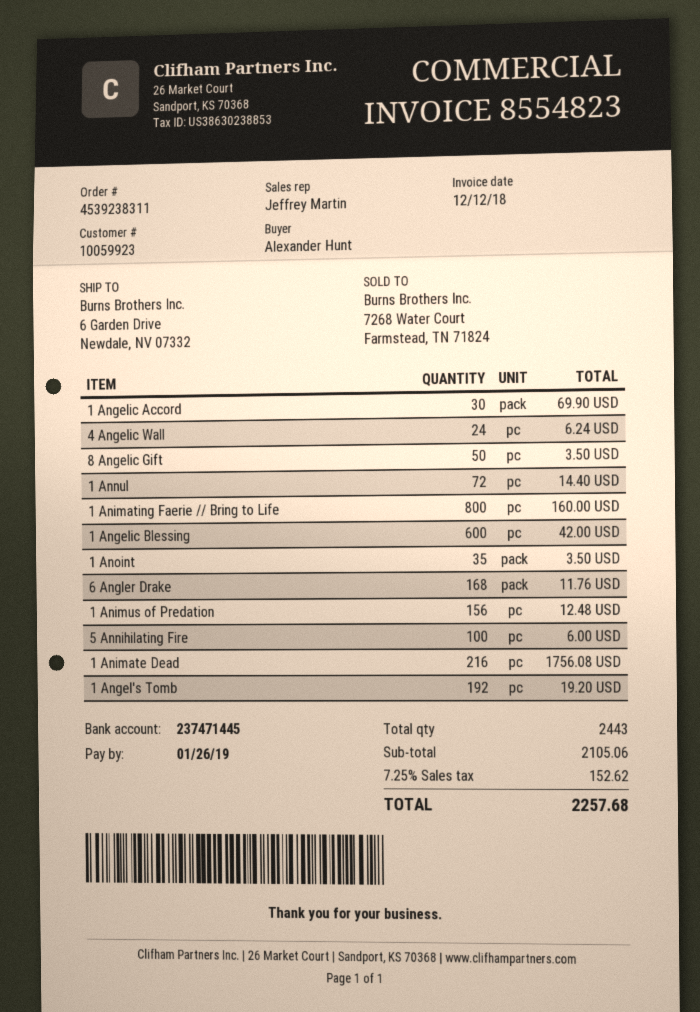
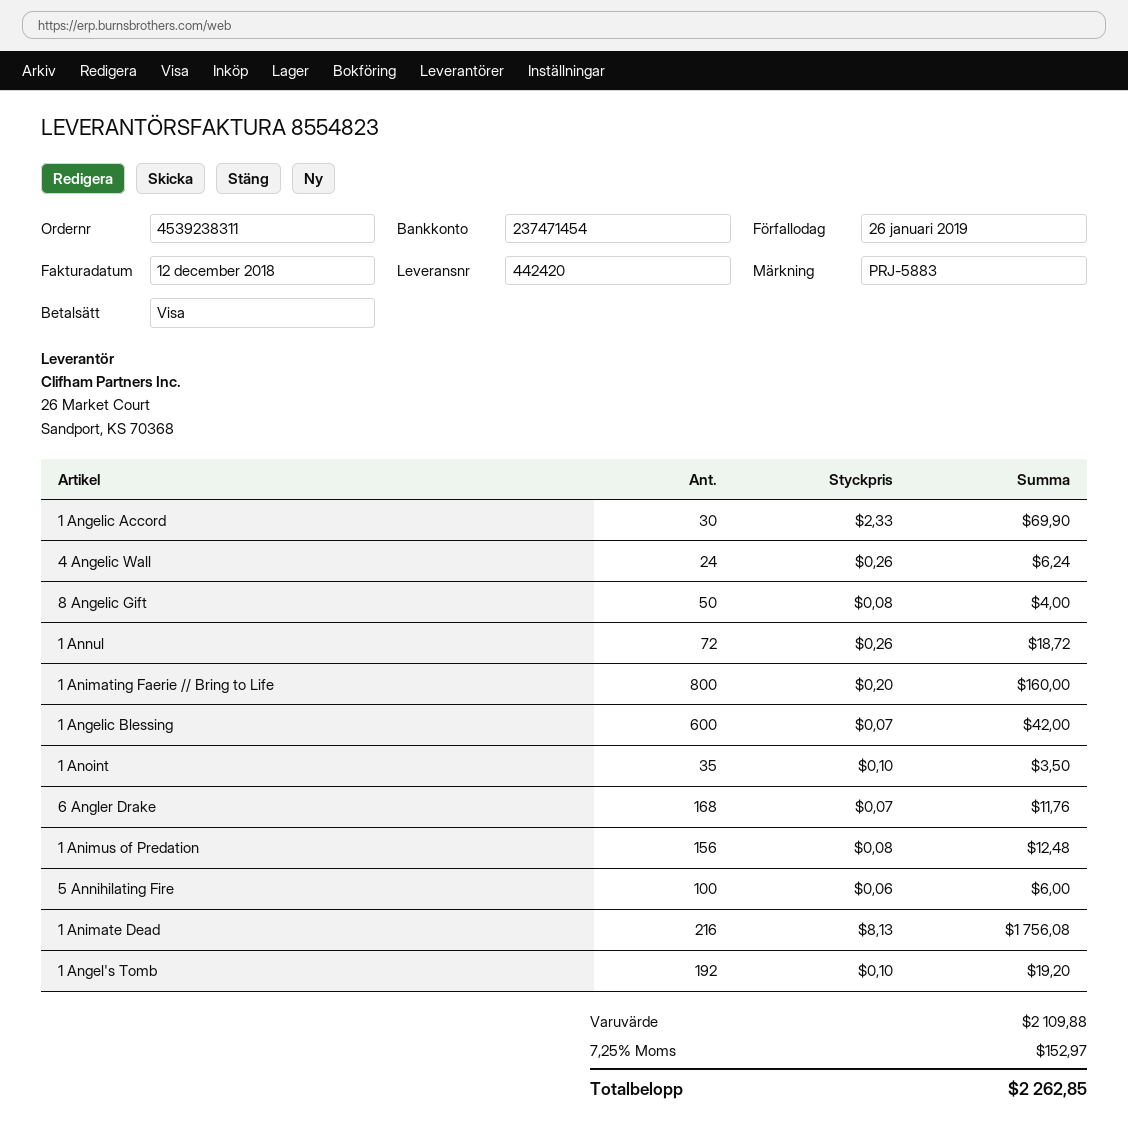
bank account: 237471445 -> 237471454
8 Angelic Gift: 50 for 3.50 -> 50 for 4.00
1 Annul: 72 for 14.40 -> 72 for 18.72
subtotal: 2105.06 -> 2109.88
tax: 7.25% = 152.62 -> 7.25% = 152.97
total: 2257.68 -> 2262.85

